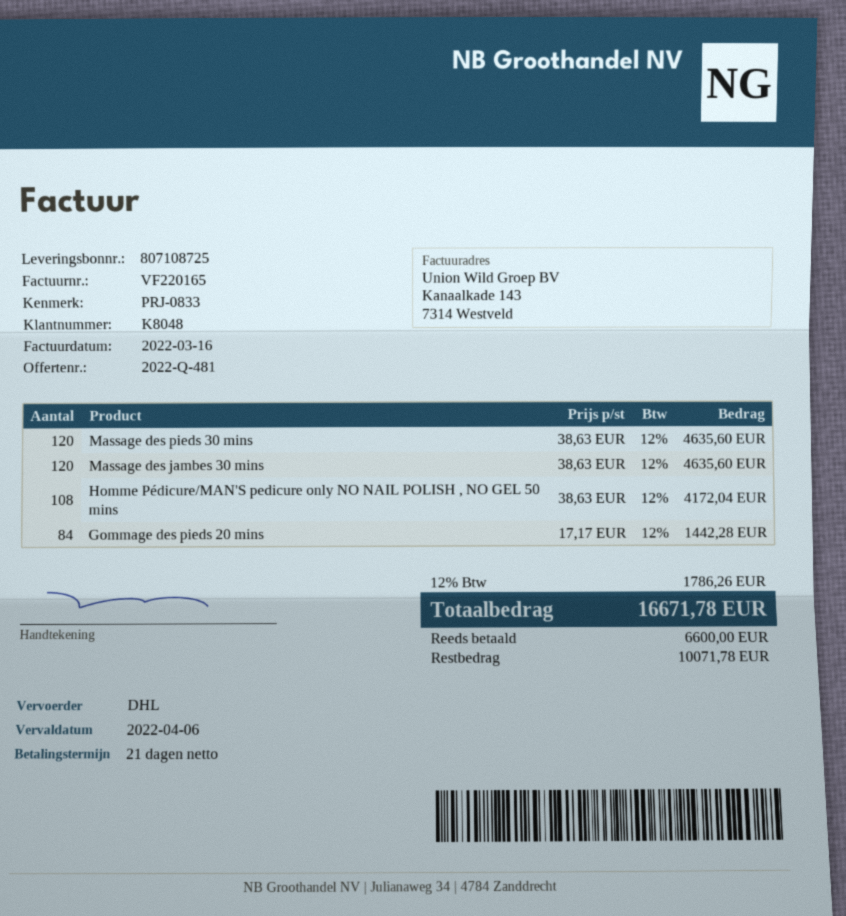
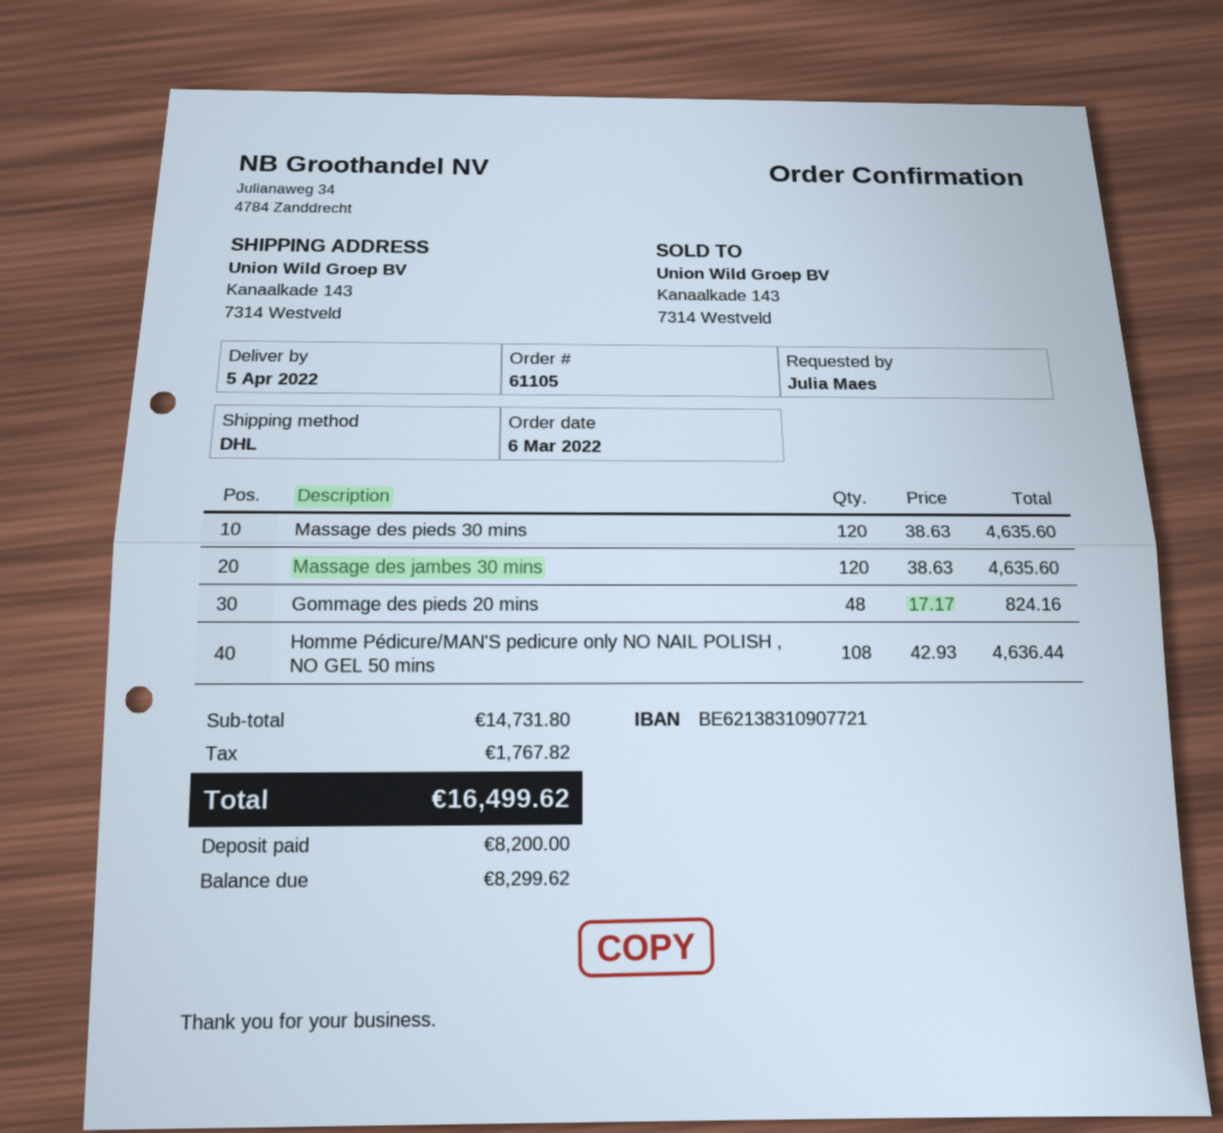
Homme Pédicure/MAN'S pedicure only NO NAIL POLISH , NO GEL 50 mins: 108 x 38.63 = 4172.04 -> 108 x 42.93 = 4636.44
Gommage des pieds 20 mins: 84 x 17.17 = 1442.28 -> 48 x 17.17 = 824.16
tax: 1786.26 -> 1767.82
total: 16671.78 -> 16499.62
deposit: 6600.00 -> 8200.00
balance: 10071.78 -> 8299.62

